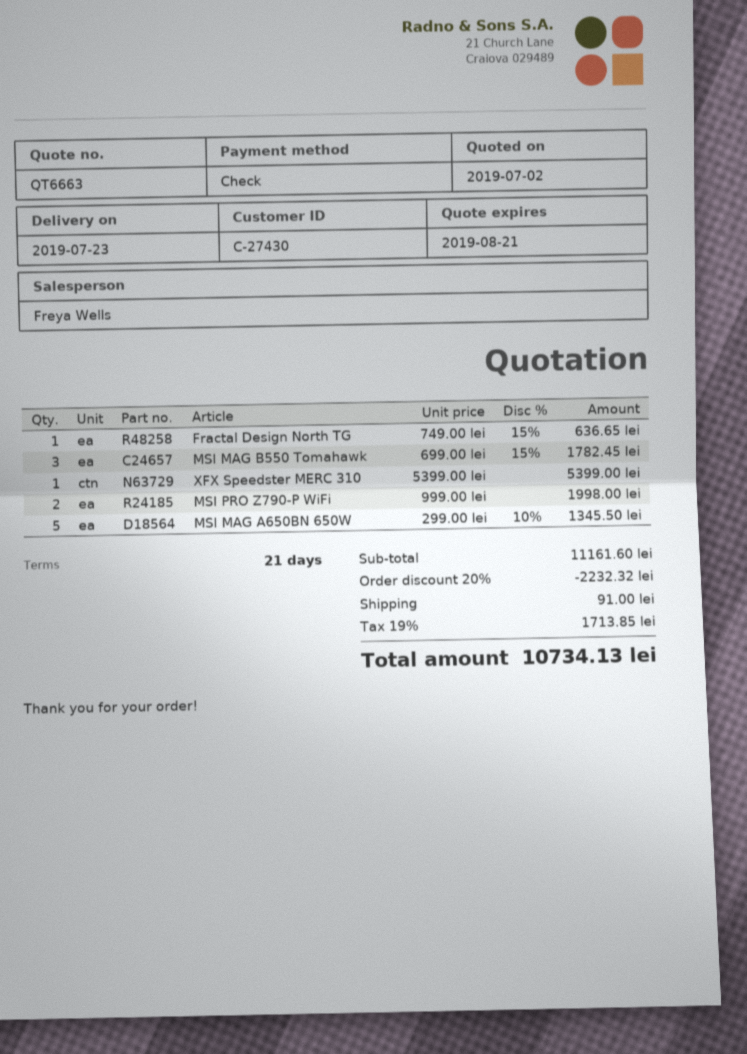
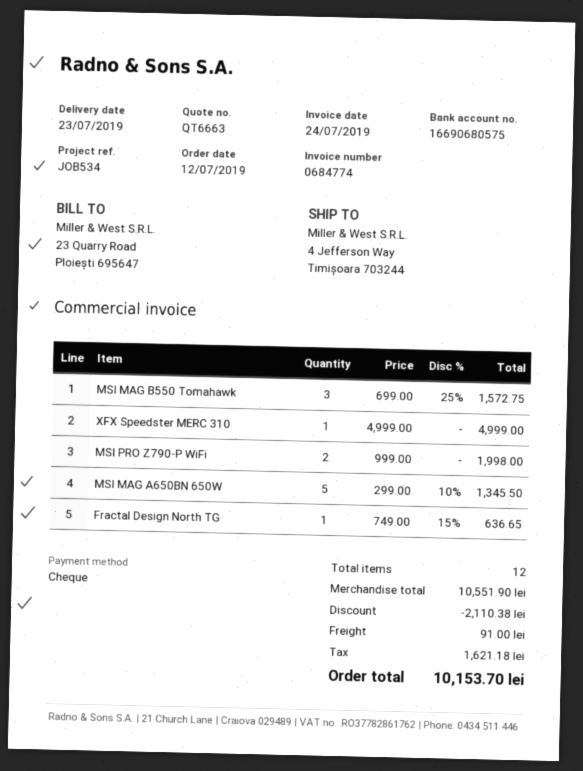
MSI MAG B550 Tomahawk: 3 x 699.00 - 15% = 1782.45 -> 3 x 699.00 - 25% = 1572.75
XFX Speedster MERC 310: 1 x 5399.00 = 5399.00 -> 1 x 4999.00 = 4999.00
subtotal: 11161.60 -> 10551.90
discount: 2232.32 -> 2110.38
tax: 1713.85 -> 1621.18
total: 10734.13 -> 10153.70

